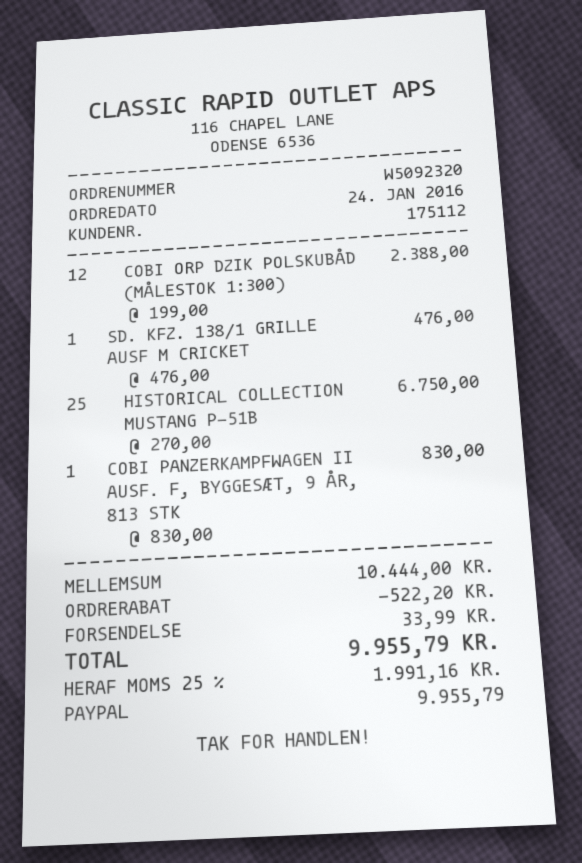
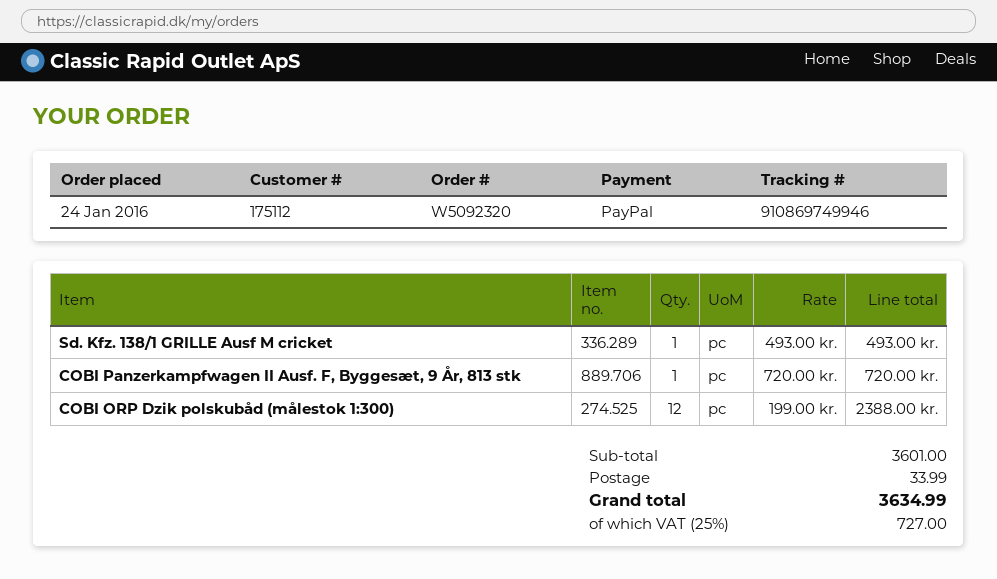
SD. KFZ. 138/1 GRILLE AUSF M CRICKET: 1 x 476.00 = 476.00 -> 1 x 493.00 = 493.00
HISTORICAL COLLECTION MUSTANG P-51B: 25 x 270.00 = 6750.00 -> none
COBI PANZERKAMPFWAGEN II AUSF. F, BYGGESÆT, 9 ÅR, 813 STK: 1 x 830.00 = 830.00 -> 1 x 720.00 = 720.00
subtotal: 10444.00 -> 3601.00
discount: 522.20 -> none
tax: 25% = 1991.16 -> 25% = 727.00
total: 9955.79 -> 3634.99

